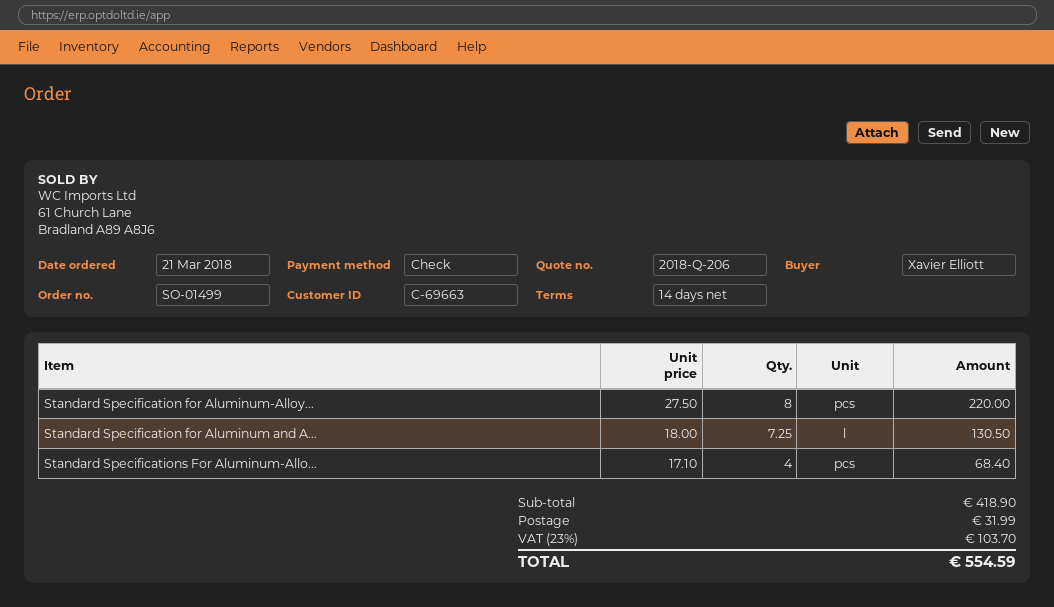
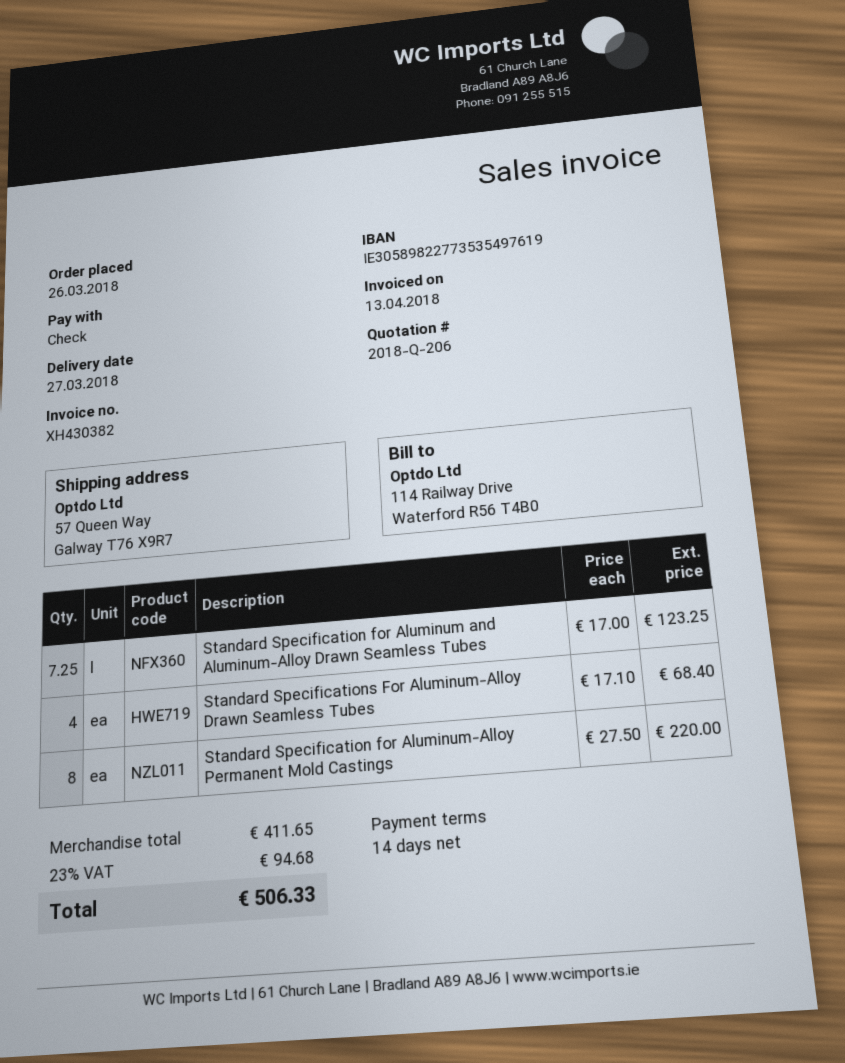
order date: 2018-03-21 -> 2018-03-26
Standard Specification for Aluminum and A...: 7.25 x 18.00 = 130.50 -> 7.25 x 17.00 = 123.25
subtotal: 418.90 -> 411.65
shipping: 31.99 -> none
tax: 23% = 103.70 -> 23% = 94.68
total: 554.59 -> 506.33

